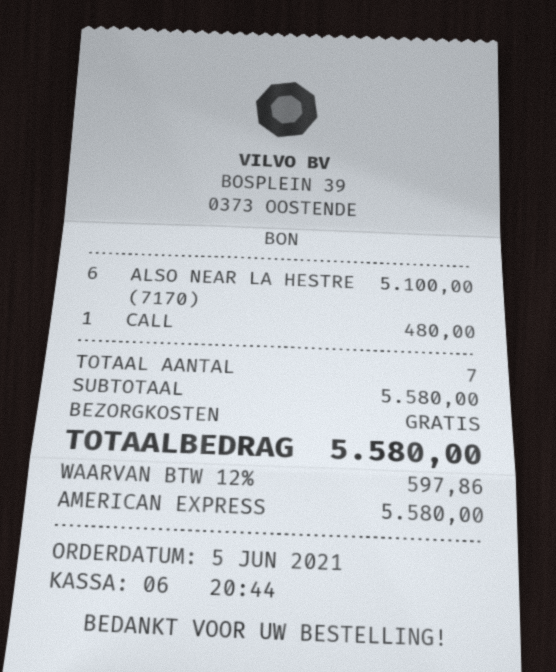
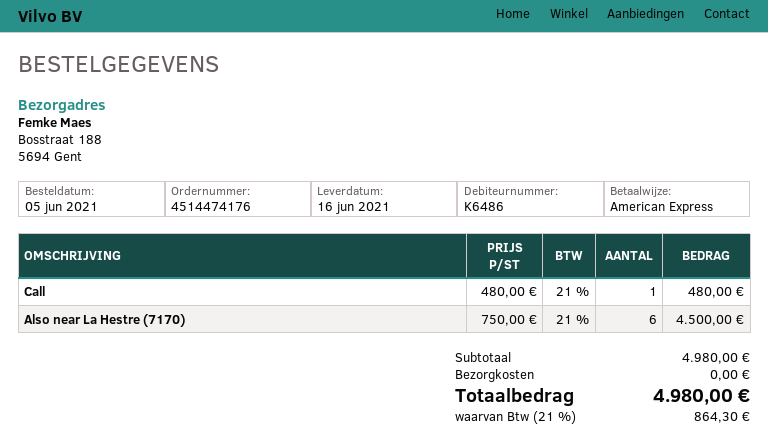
ALSO NEAR LA HESTRE (7170): 6 for 5100.00 -> 6 for 4500.00
subtotal: 5580.00 -> 4980.00
tax: 12% = 597.86 -> 21% = 864.30
total: 5580.00 -> 4980.00

